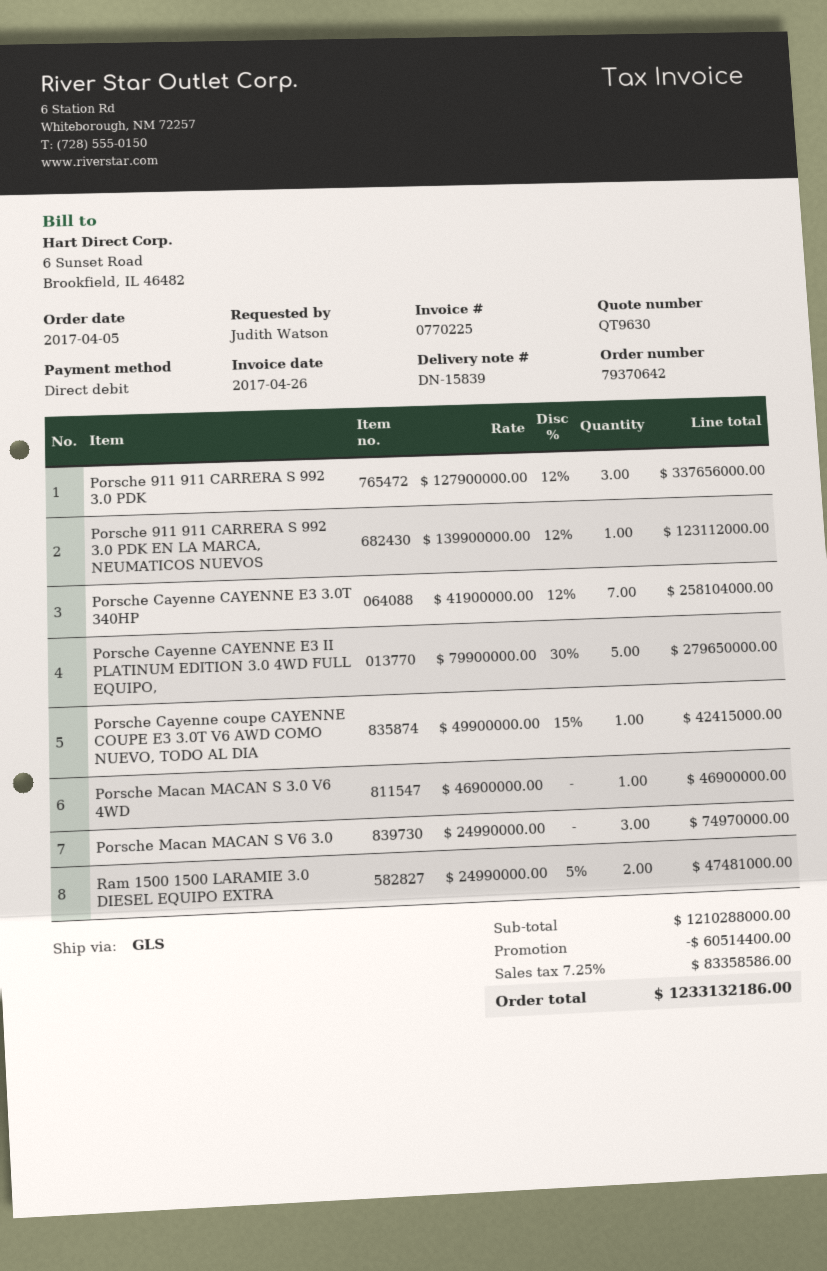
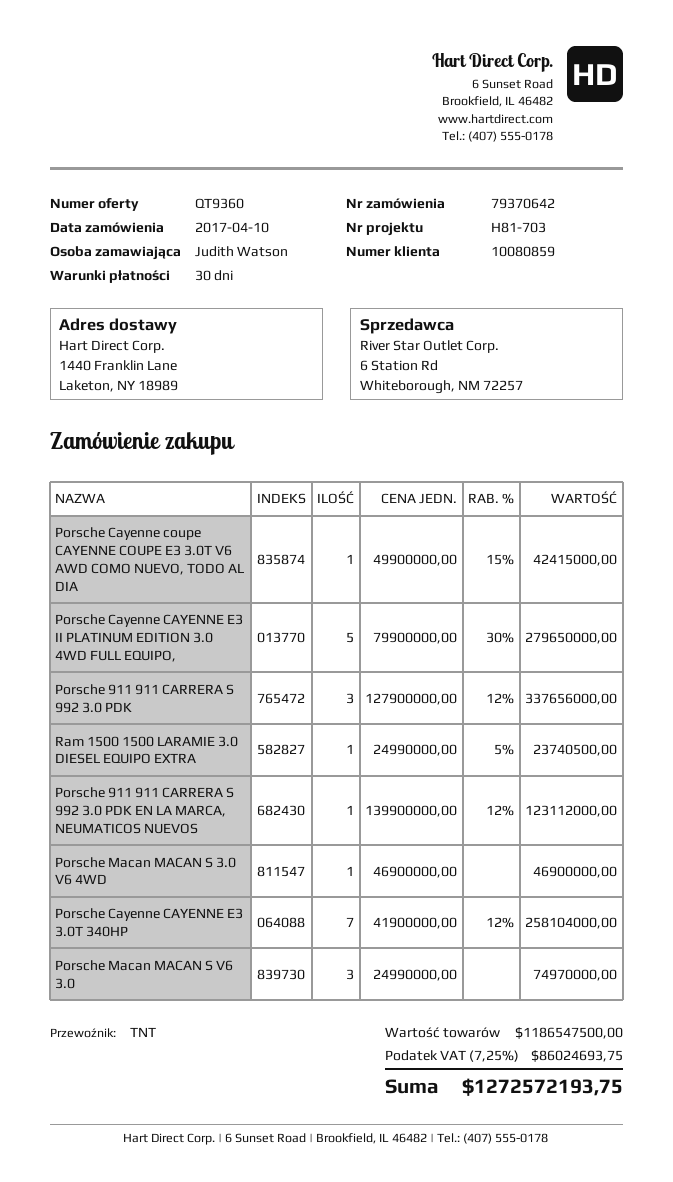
quote number: QT9630 -> QT9360
order date: 2017-04-05 -> 2017-04-10
shipping method: GLS -> TNT
Ram 1500 1500 LARAMIE 3.0 DIESEL EQUIPO EXTRA: 2 x 24990000.00 - 5% = 47481000.00 -> 1 x 24990000.00 - 5% = 23740500.00
subtotal: 1210288000.00 -> 1186547500.00
discount: 60514400.00 -> none
tax: 7.25% = 83358586.00 -> 7.25% = 86024693.75
total: 1233132186.00 -> 1272572193.75

